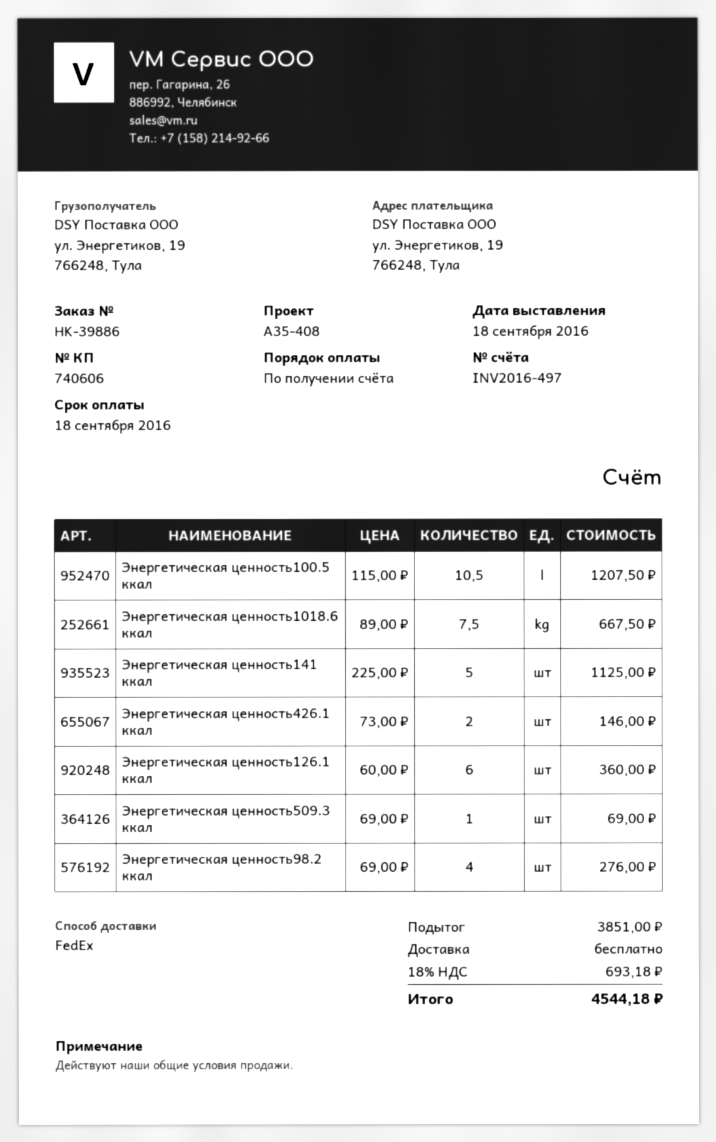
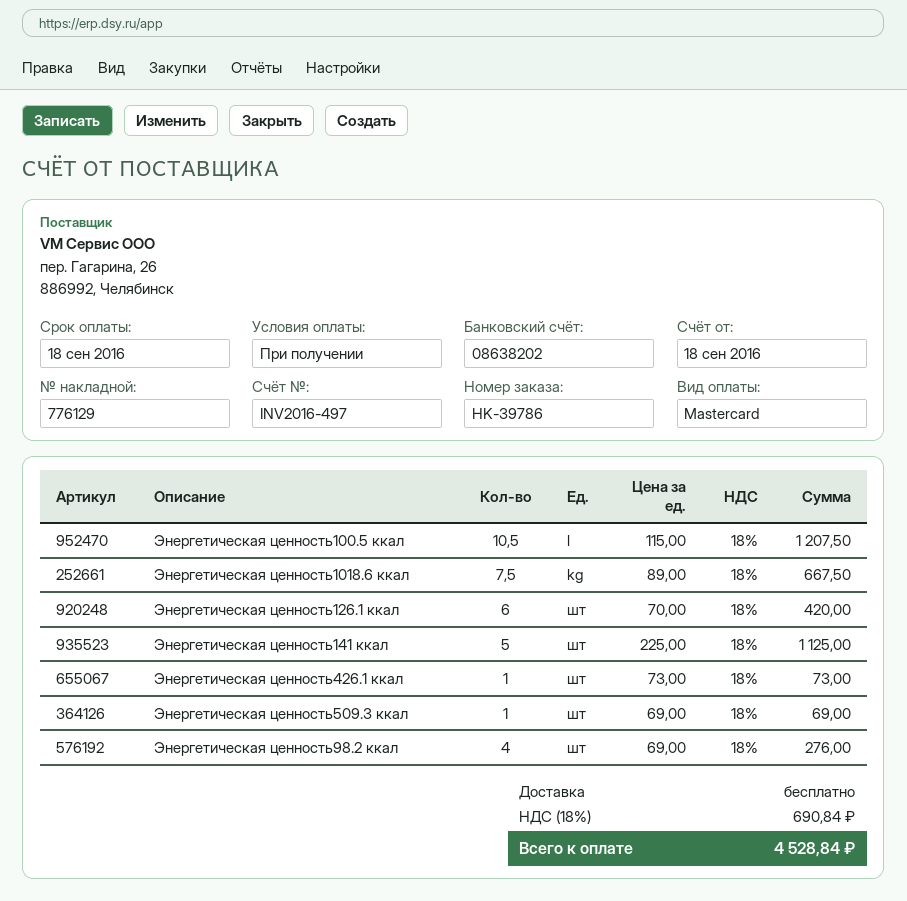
order number: HK-39886 -> HK-39786
Энергетическая ценность426.1 ккал: 2 x 73.00 = 146.00 -> 1 x 73.00 = 73.00
Энергетическая ценность126.1 ккал: 6 x 60.00 = 360.00 -> 6 x 70.00 = 420.00
tax: 18% = 693.18 -> 18% = 690.84
total: 4544.18 -> 4528.84

